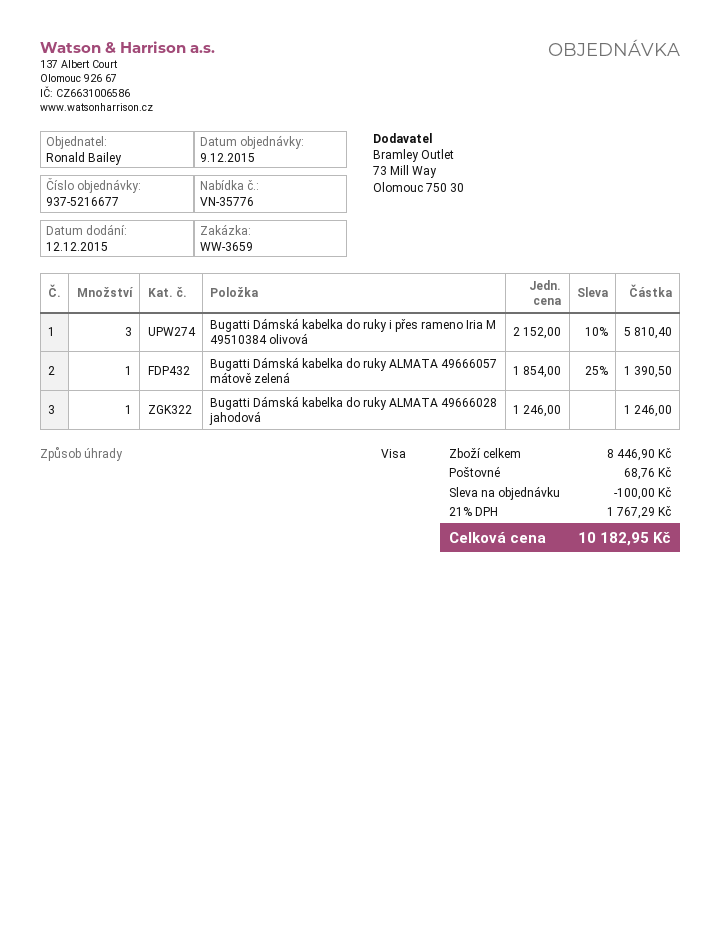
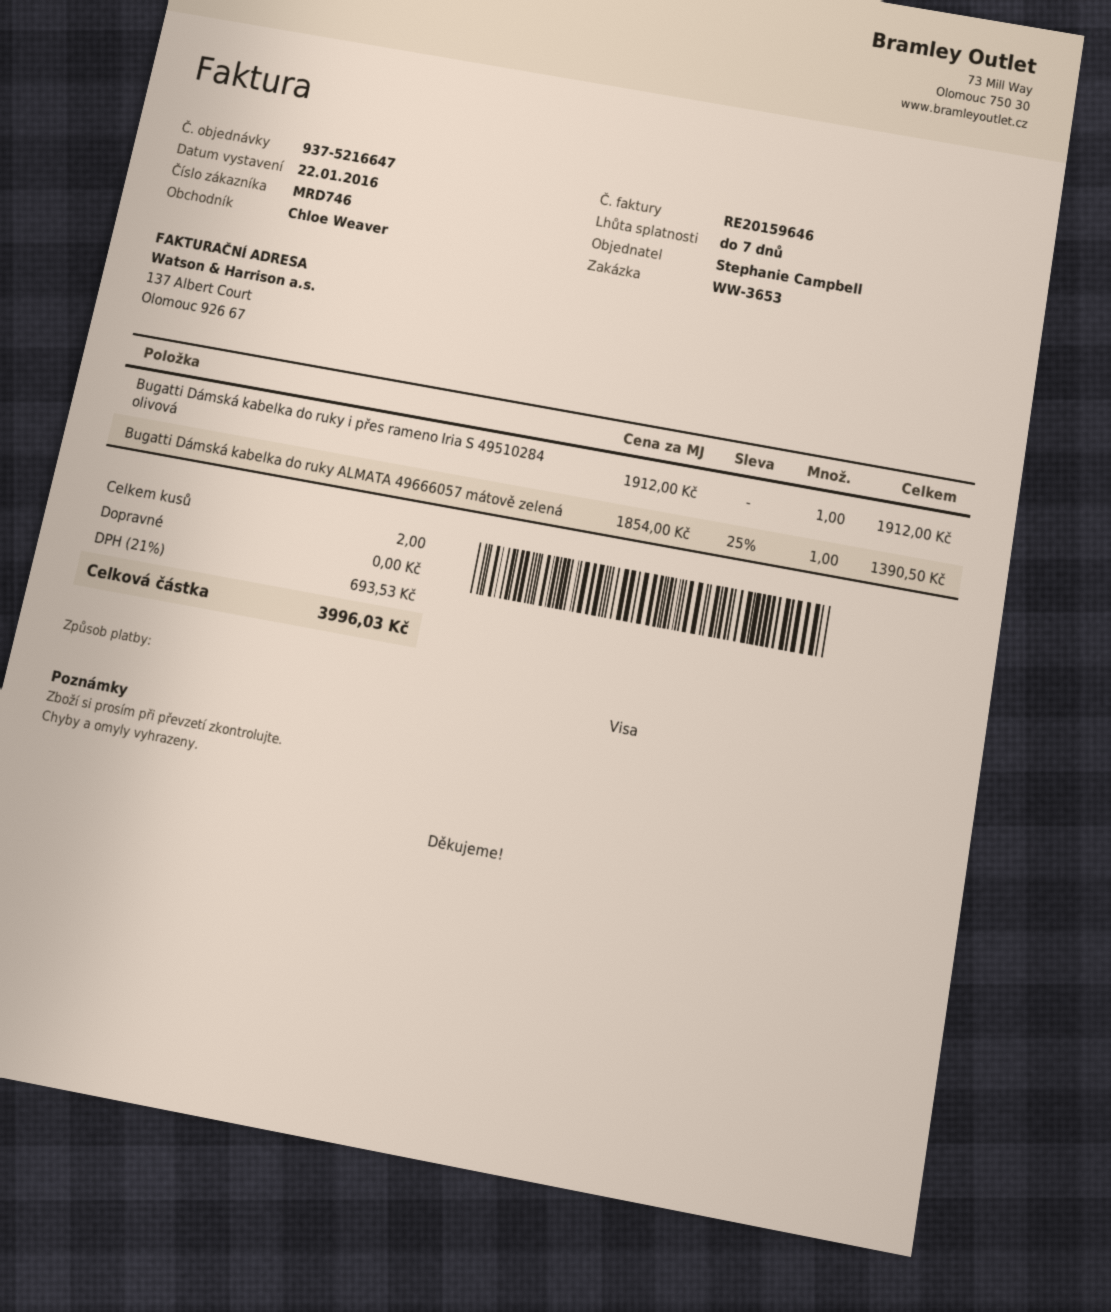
order number: 937-5216677 -> 937-5216647
reference: WW-3659 -> WW-3653
ordered by: Ronald Bailey -> Stephanie Campbell
Bugatti Dámská kabelka do ruky i přes rameno Iria M 49510384 olivová: 3 x 2152.00 - 10% = 5810.40 -> none
Bugatti Dámská kabelka do ruky ALMATA 49666028 jahodová: 1 x 1246.00 = 1246.00 -> none
Bugatti Dámská kabelka do ruky i přes rameno Iria S 49510284 olivová: none -> 1 x 1912.00 = 1912.00
discount: 100.00 -> none
shipping: 68.76 -> 0.00
tax: 21% = 1767.29 -> 21% = 693.53
total: 10182.95 -> 3996.03

